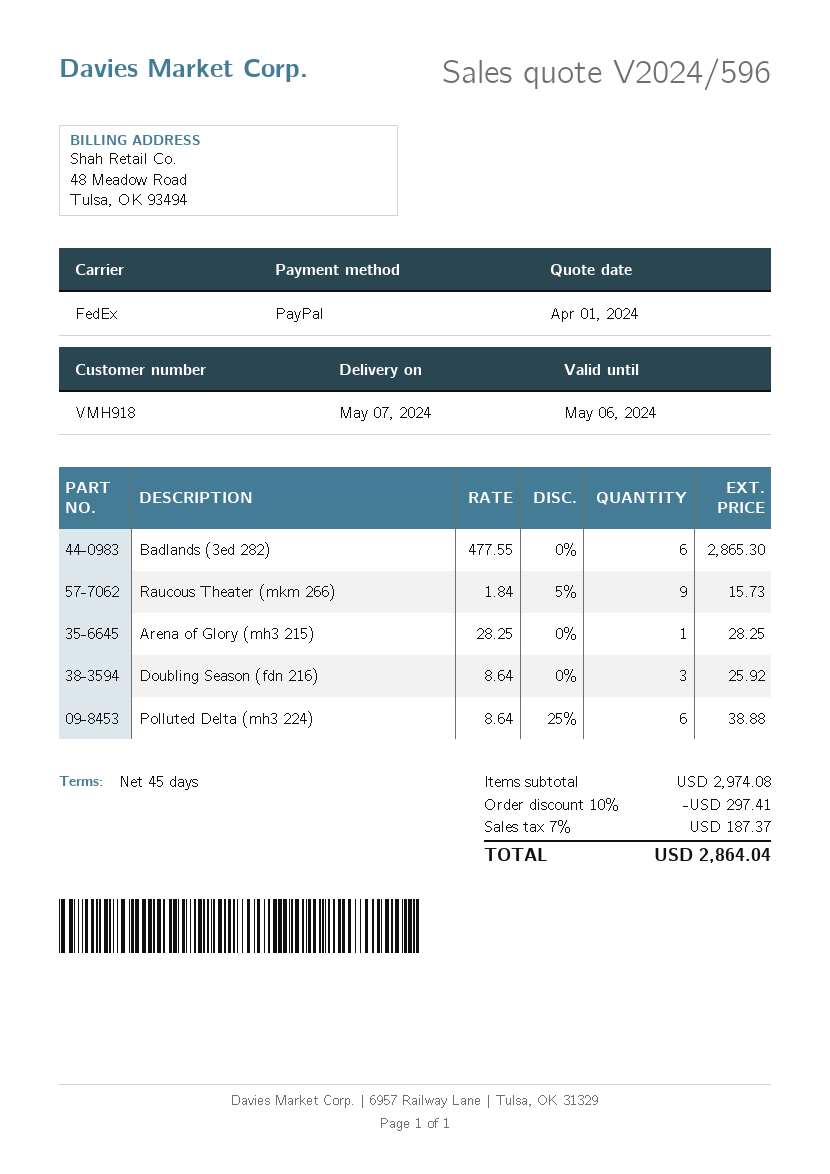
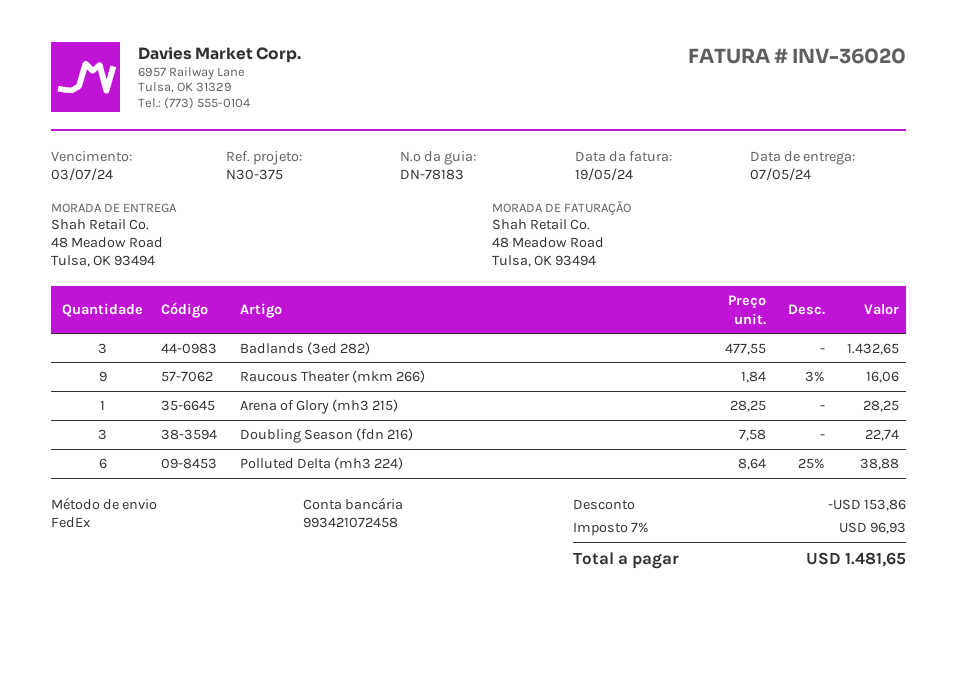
Badlands (3ed 282): 6 x 477.55 = 2865.30 -> 3 x 477.55 = 1432.65
Raucous Theater (mkm 266): 9 x 1.84 - 5% = 15.73 -> 9 x 1.84 - 3% = 16.06
Doubling Season (fdn 216): 3 x 8.64 = 25.92 -> 3 x 7.58 = 22.74
discount: 297.41 -> 153.86
tax: 7% = 187.37 -> 7% = 96.93
total: 2864.04 -> 1481.65

